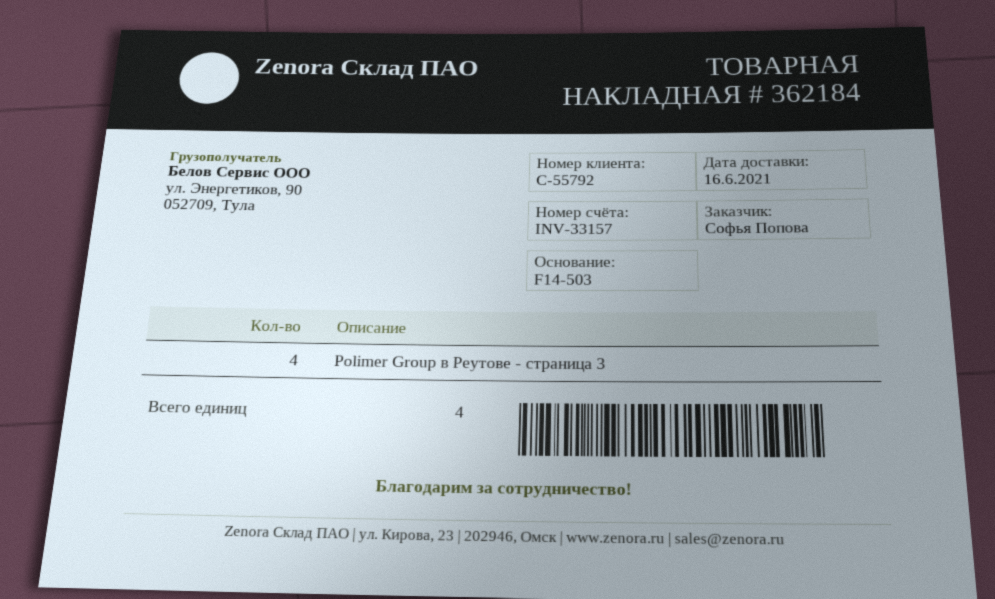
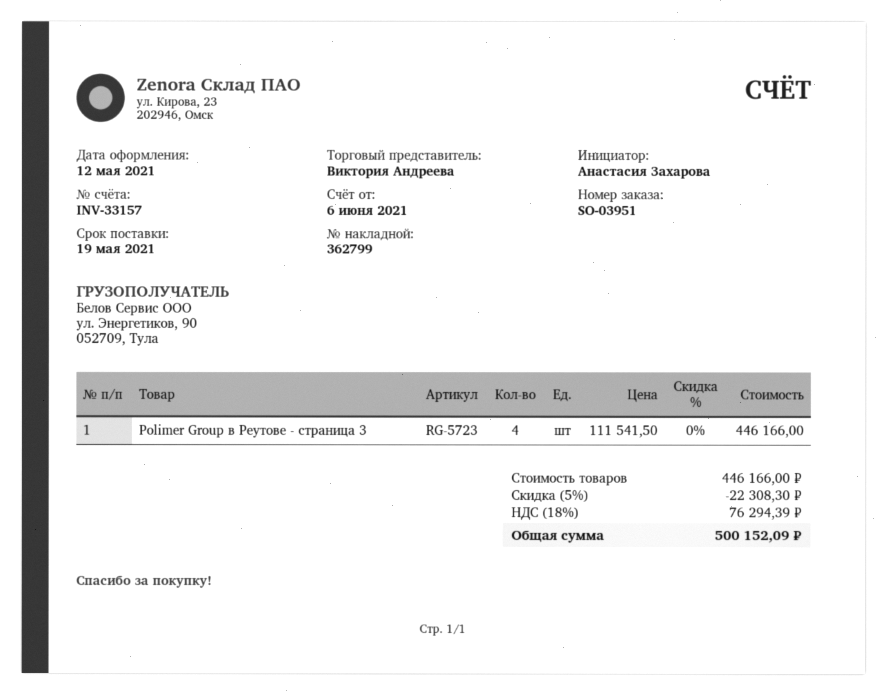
delivery note number: 362184 -> 362799
delivery date: 2021-06-16 -> 2021-05-19
ordered by: Софья Попова -> Анастасия Захарова

